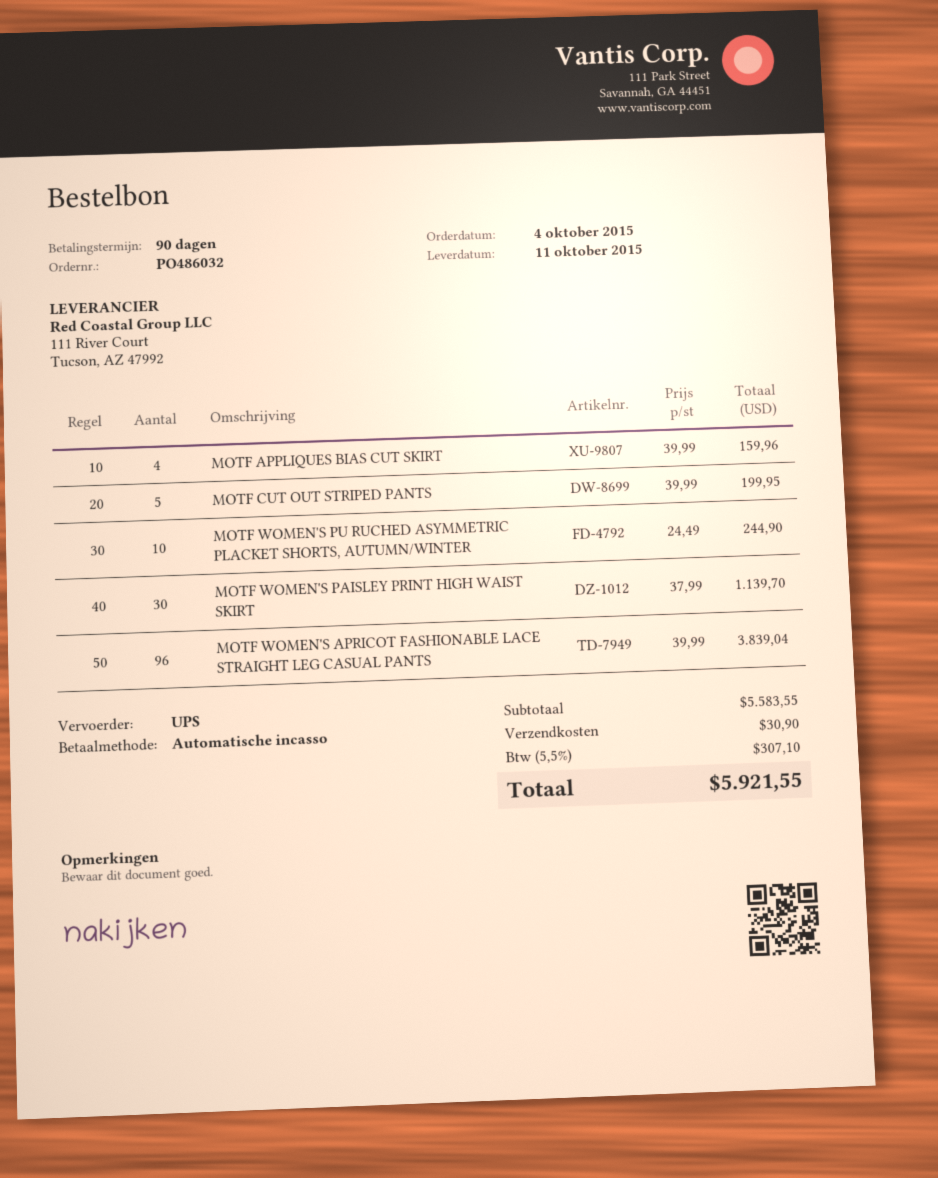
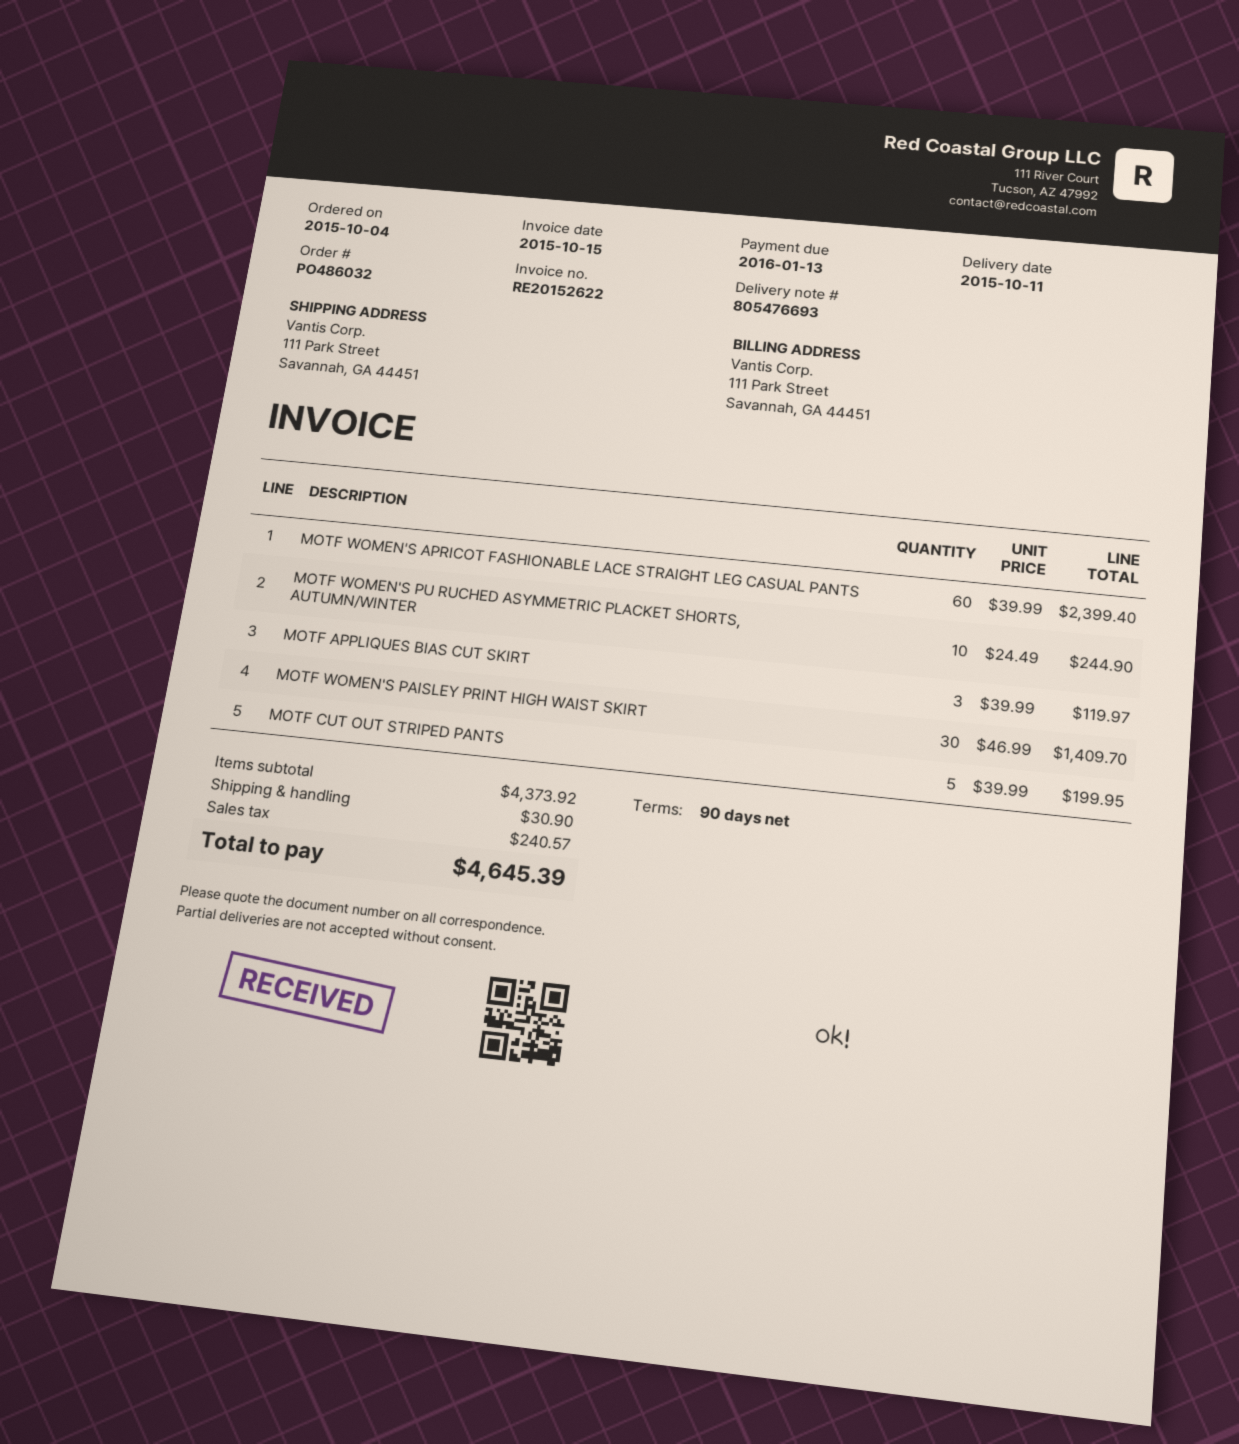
MOTF APPLIQUES BIAS CUT SKIRT: 4 x 39.99 = 159.96 -> 3 x 39.99 = 119.97
MOTF WOMEN'S PAISLEY PRINT HIGH WAIST SKIRT: 30 x 37.99 = 1139.70 -> 30 x 46.99 = 1409.70
MOTF WOMEN'S APRICOT FASHIONABLE LACE STRAIGHT LEG CASUAL PANTS: 96 x 39.99 = 3839.04 -> 60 x 39.99 = 2399.40
subtotal: 5583.55 -> 4373.92
tax: 307.10 -> 240.57
total: 5921.55 -> 4645.39

